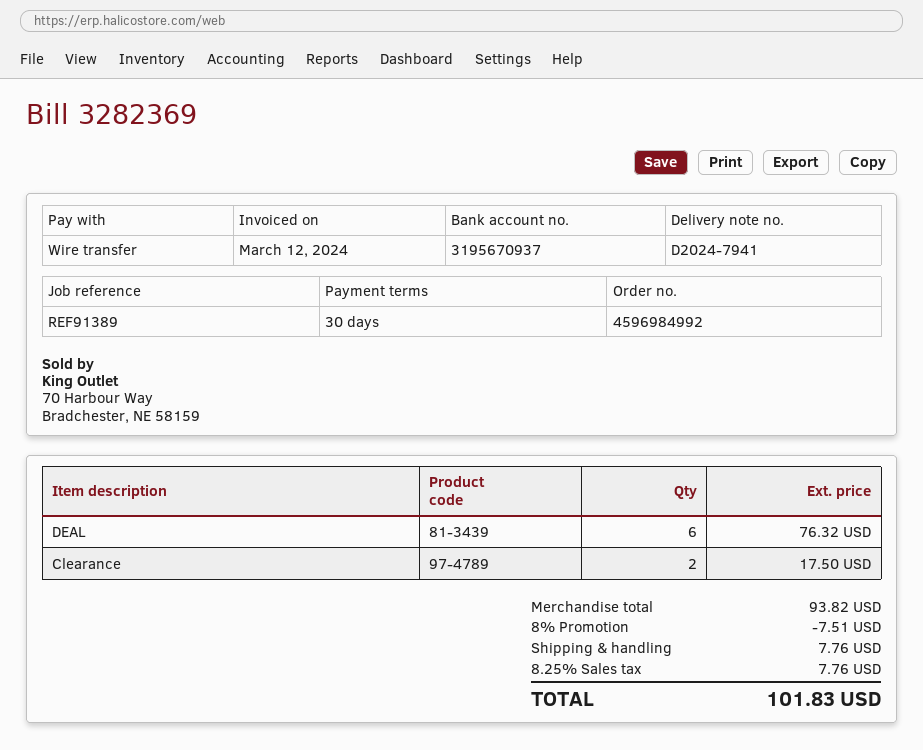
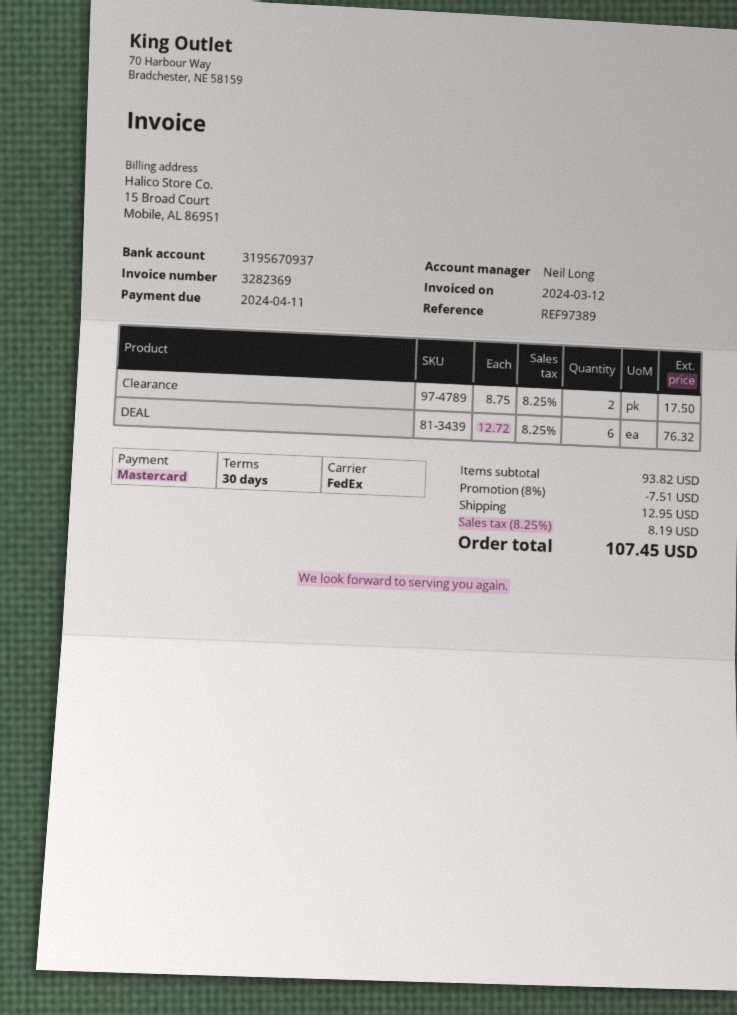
reference: REF91389 -> REF97389
payment method: bank transfer -> Mastercard
shipping: 7.76 -> 12.95
tax: 8.25% = 7.76 -> 8.25% = 8.19
total: 101.83 -> 107.45

